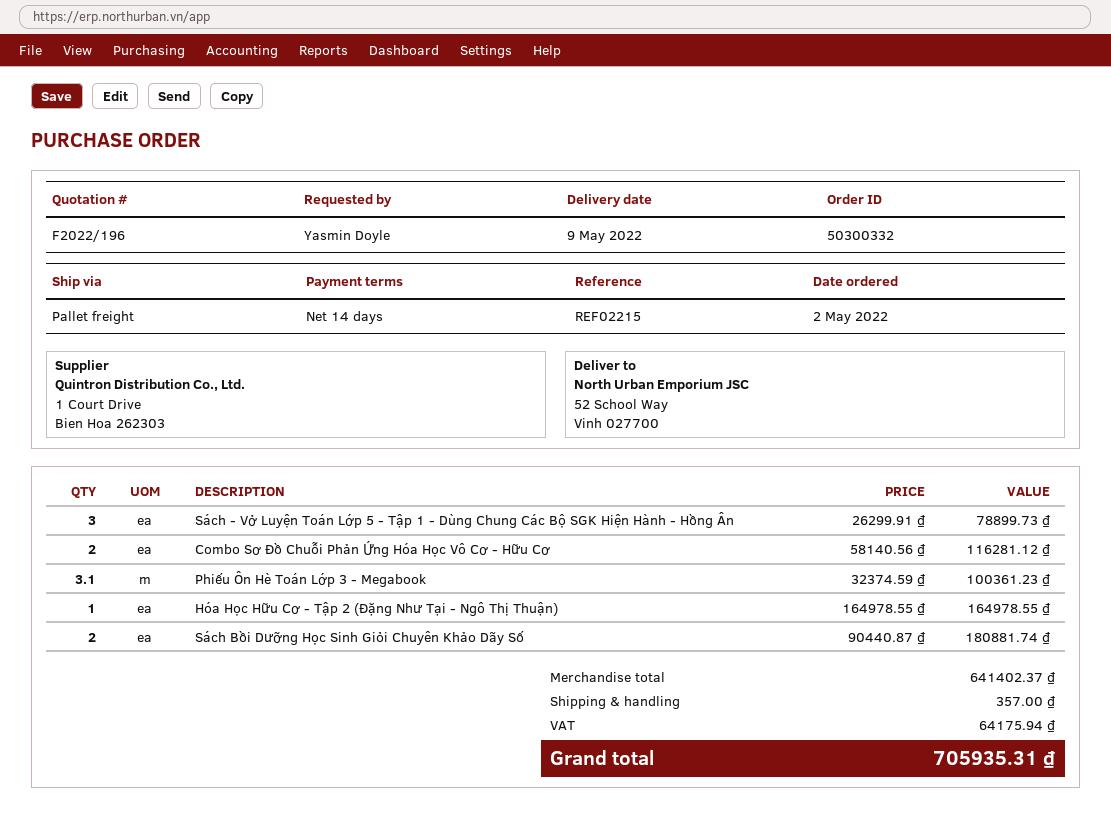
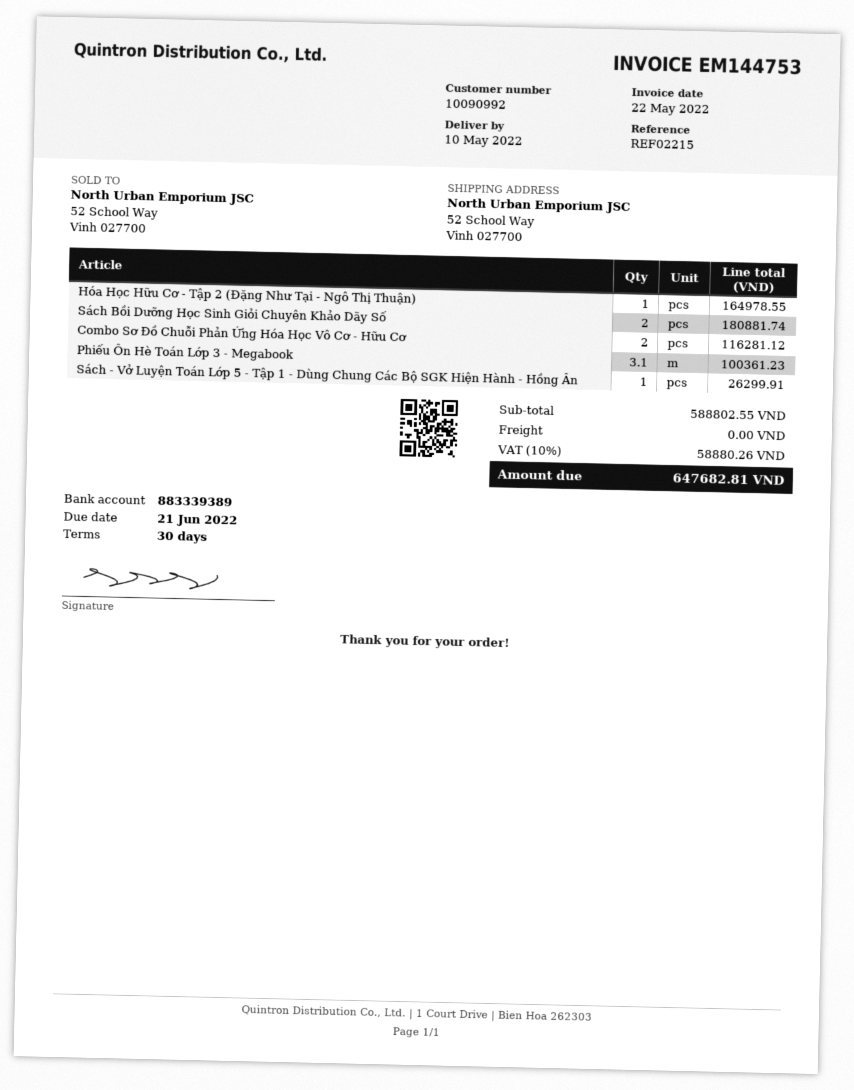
delivery date: 2022-05-09 -> 2022-05-10
payment terms: 14 days -> 30 days
Sách - Vở Luyện Toán Lớp 5 - Tập 1 - Dùng Chung Các Bộ SGK Hiện Hành - Hồng Ân: 3 for 78899.73 -> 1 for 26299.91
subtotal: 641402.37 -> 588802.55
shipping: 357.00 -> 0.00
tax: 64175.94 -> 58880.26
total: 705935.31 -> 647682.81

